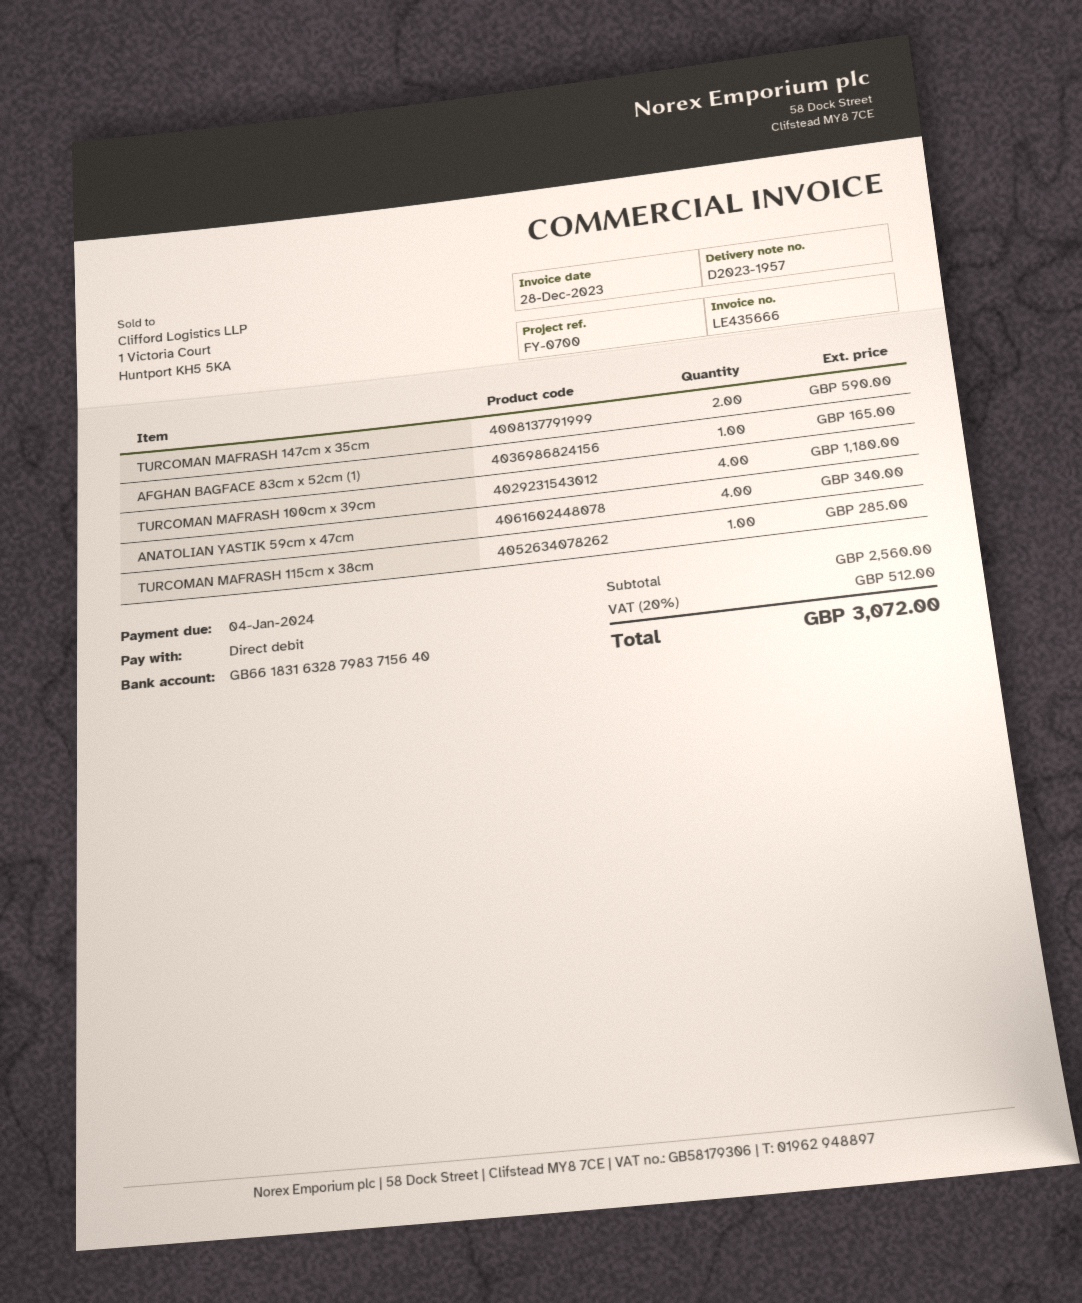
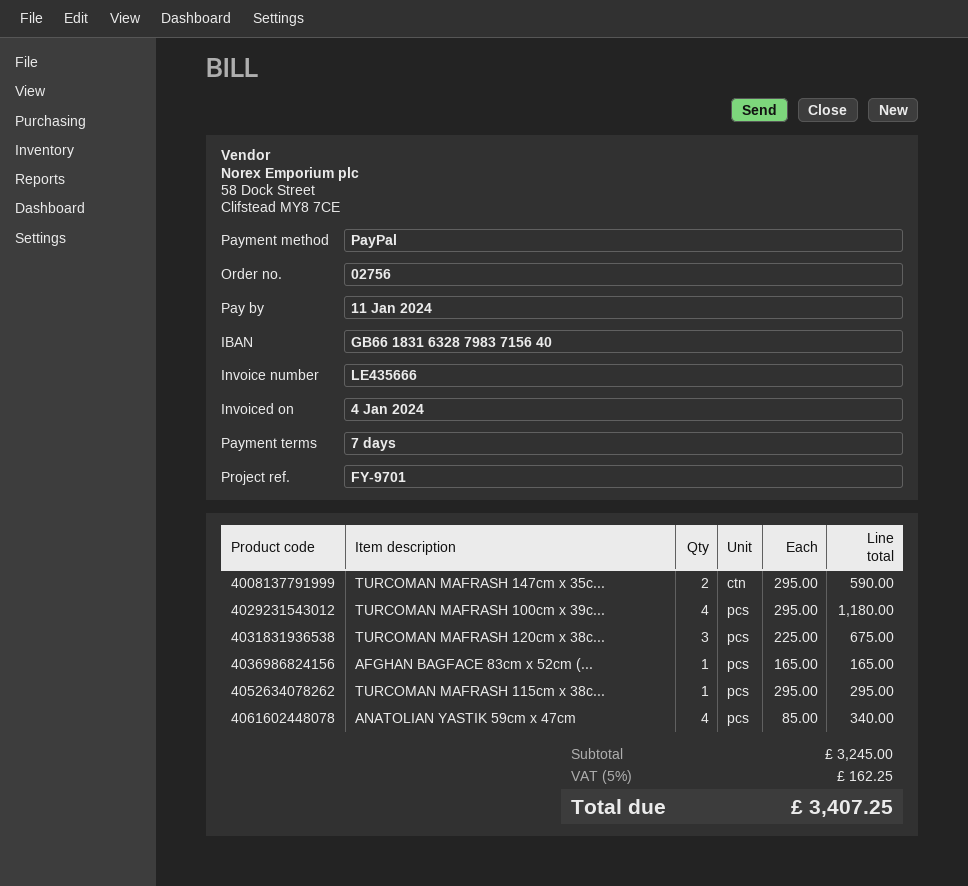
invoice date: 2023-12-28 -> 2024-01-04
due date: 2024-01-04 -> 2024-01-11
reference: FY-0700 -> FY-9701
payment method: direct debit -> PayPal
TURCOMAN MAFRASH 115cm x 38cm: 1 for 285.00 -> 1 for 295.00
TURCOMAN MAFRASH 120cm x 38c...: none -> 3 for 675.00
subtotal: 2560.00 -> 3245.00
tax: 20% = 512.00 -> 5% = 162.25
total: 3072.00 -> 3407.25

